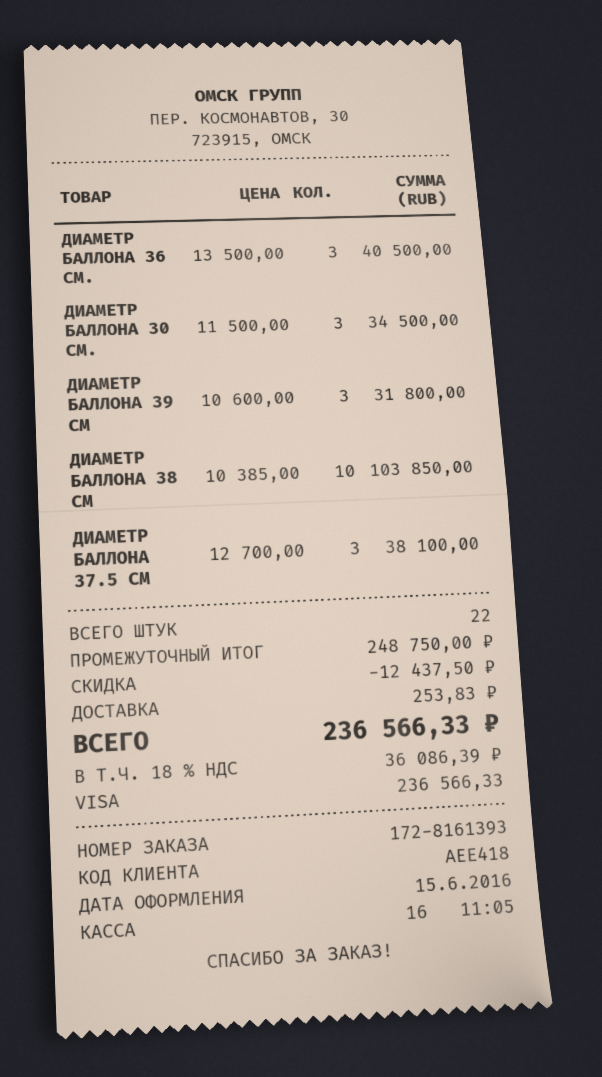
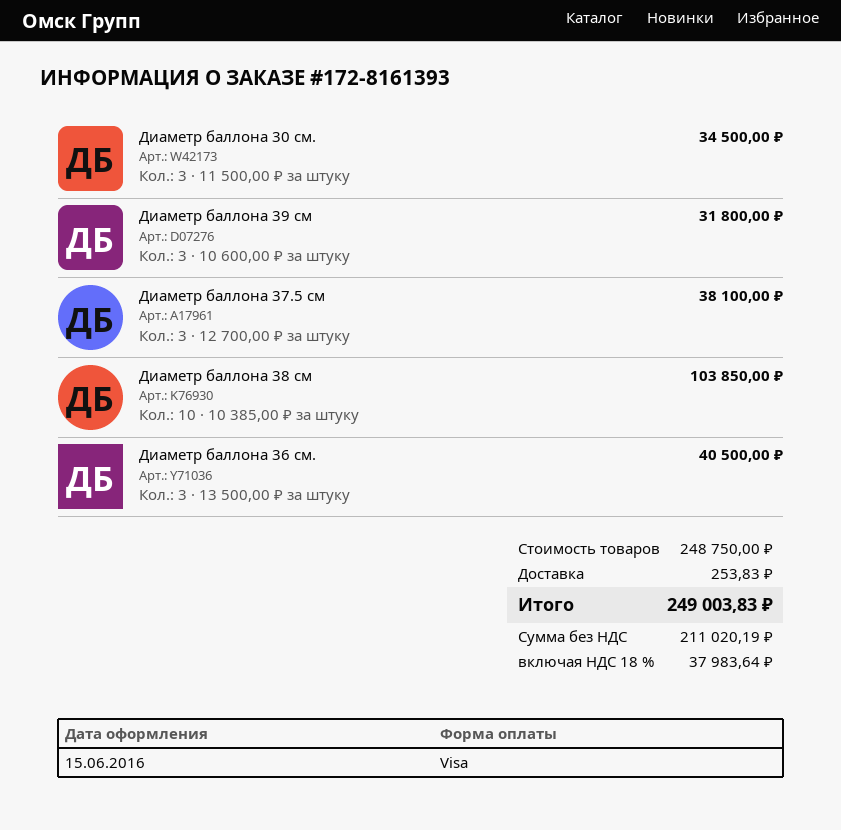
discount: 12437.50 -> none
tax: 18% = 36086.39 -> 18% = 37983.64
total: 236566.33 -> 249003.83

